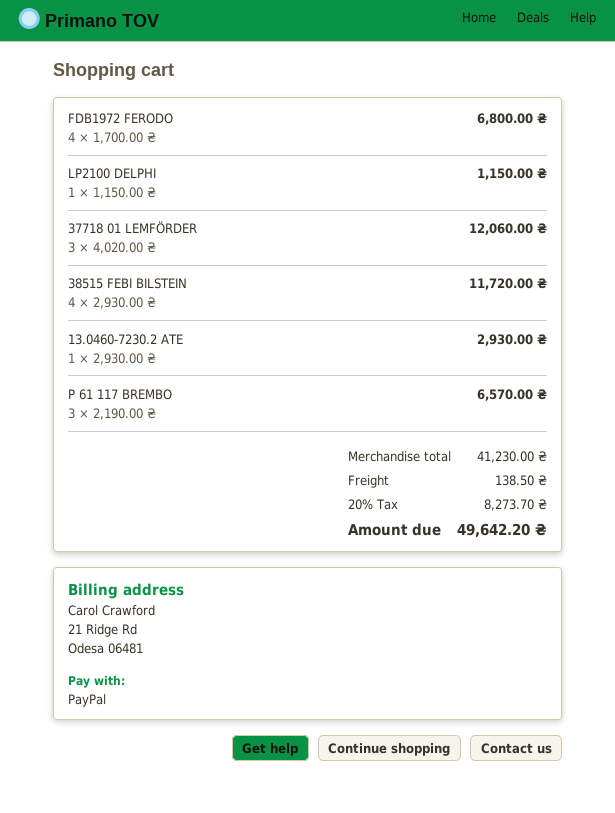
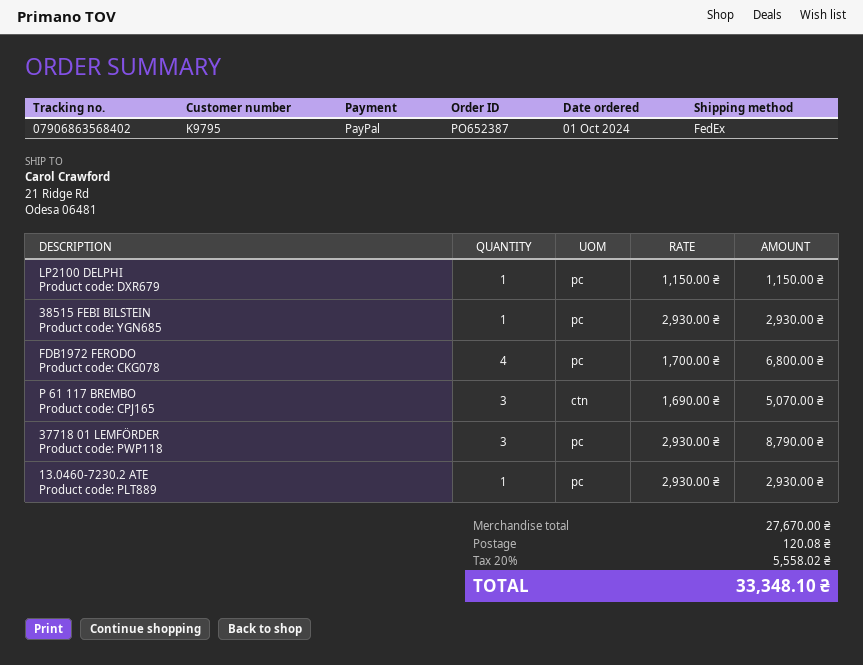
37718 01 LEMFÖRDER: 3 x 4020.00 = 12060.00 -> 3 x 2930.00 = 8790.00
38515 FEBI BILSTEIN: 4 x 2930.00 = 11720.00 -> 1 x 2930.00 = 2930.00
P 61 117 BREMBO: 3 x 2190.00 = 6570.00 -> 3 x 1690.00 = 5070.00
subtotal: 41230.00 -> 27670.00
shipping: 138.50 -> 120.08
tax: 20% = 8273.70 -> 20% = 5558.02
total: 49642.20 -> 33348.10

